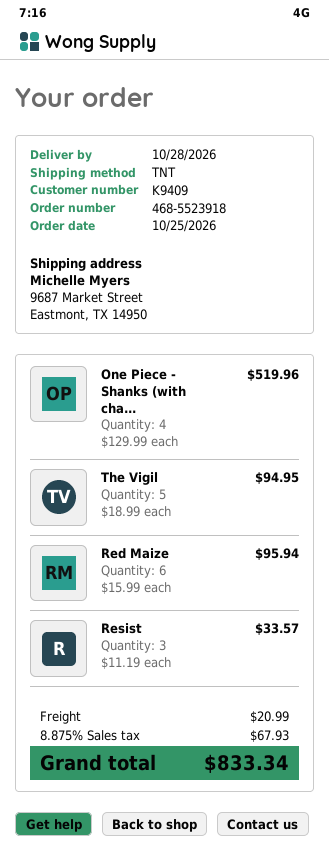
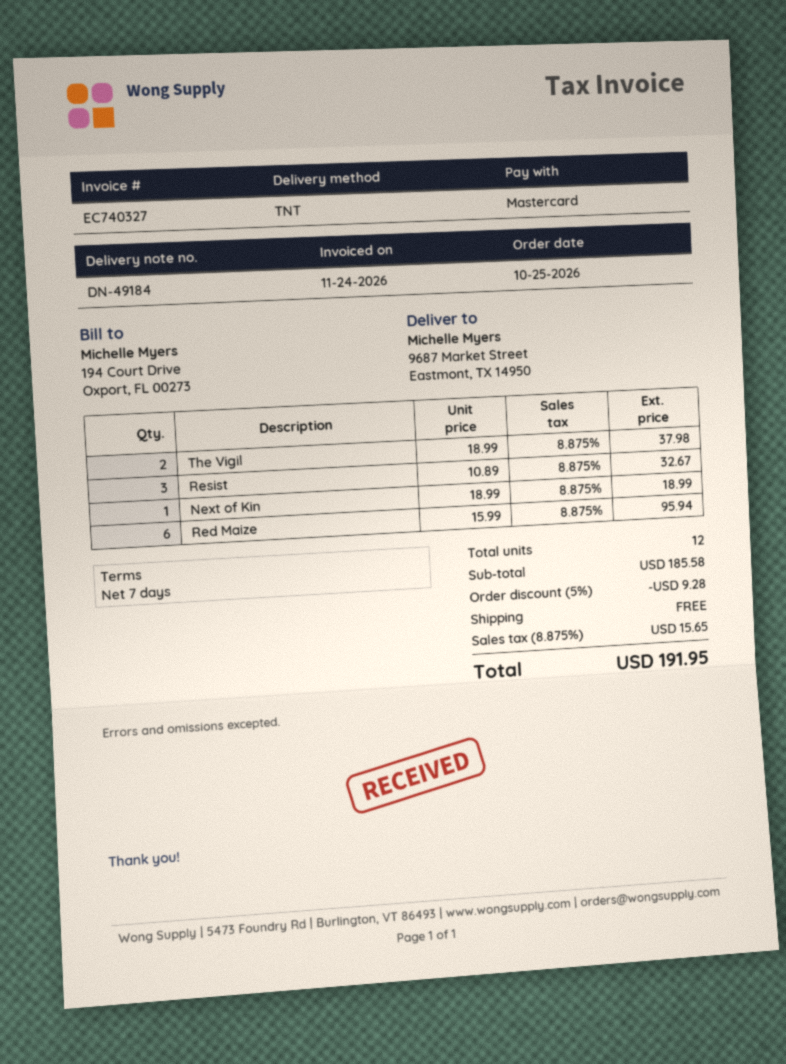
One Piece - Shanks (with cha...: 4 x 129.99 = 519.96 -> none
The Vigil: 5 x 18.99 = 94.95 -> 2 x 18.99 = 37.98
Resist: 3 x 11.19 = 33.57 -> 3 x 10.89 = 32.67
Next of Kin: none -> 1 x 18.99 = 18.99
discount: none -> 5% = 9.28
shipping: 20.99 -> 0.00
tax: 8.875% = 67.93 -> 8.875% = 15.65
total: 833.34 -> 191.95

